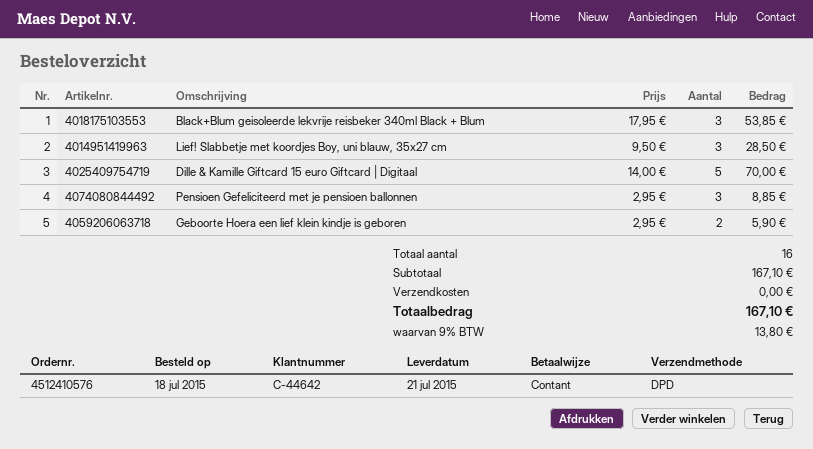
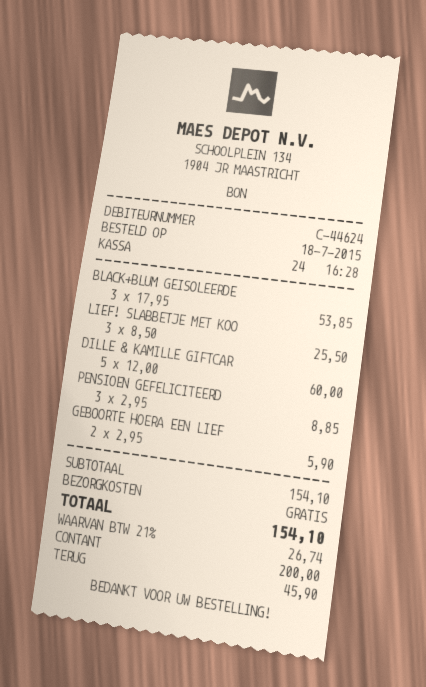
customer number: C-44642 -> C-44624
Lief! Slabbetje met koordjes Boy, uni blauw, 35x27 cm: 3 x 9.50 = 28.50 -> 3 x 8.50 = 25.50
Dille & Kamille Giftcard 15 euro Giftcard | Digitaal: 5 x 14.00 = 70.00 -> 5 x 12.00 = 60.00
subtotal: 167.10 -> 154.10
tax: 9% = 13.80 -> 21% = 26.74
total: 167.10 -> 154.10

